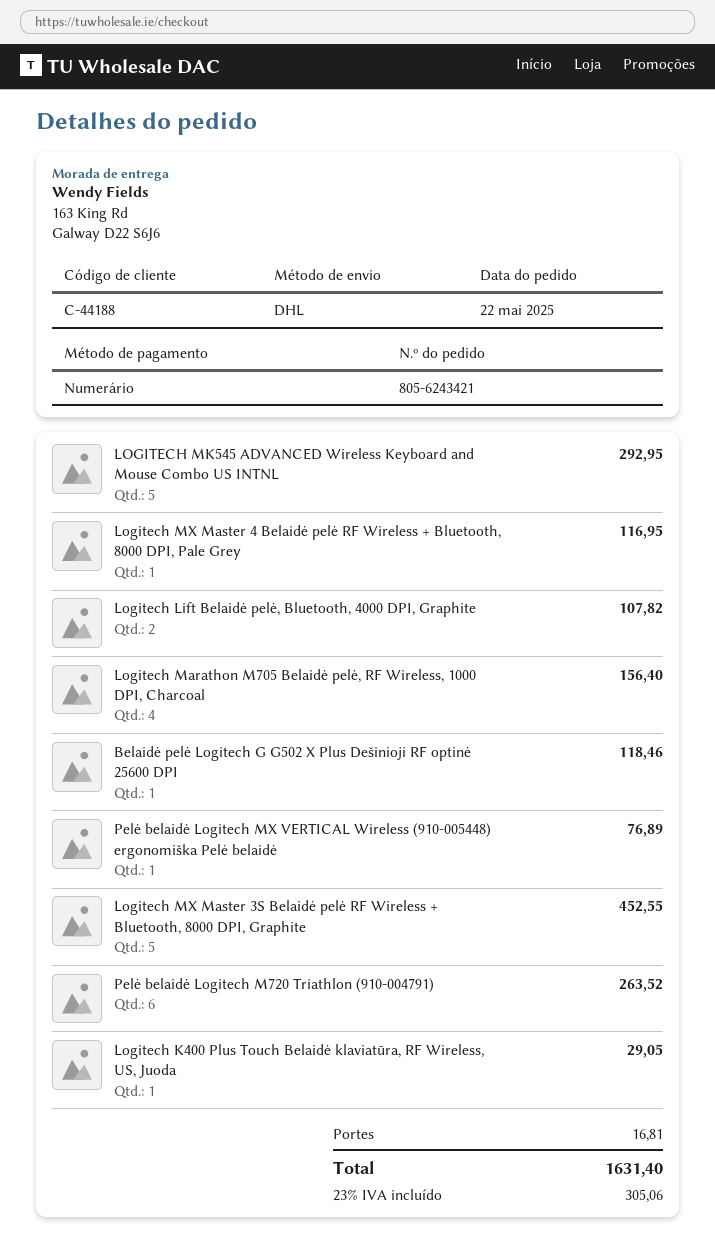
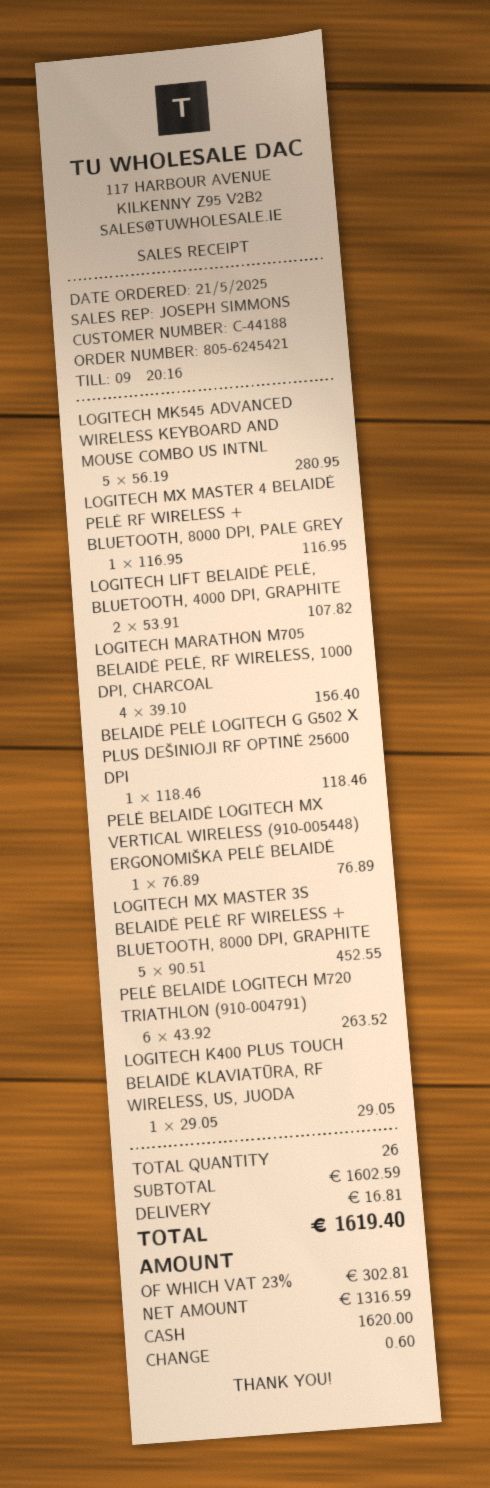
order number: 805-6243421 -> 805-6245421
order date: 2025-05-22 -> 2025-05-21
LOGITECH MK545 ADVANCED Wireless Keyboard and Mouse Combo US INTNL: 5 for 292.95 -> 5 for 280.95
tax: 23% = 305.06 -> 23% = 302.81
total: 1631.40 -> 1619.40

